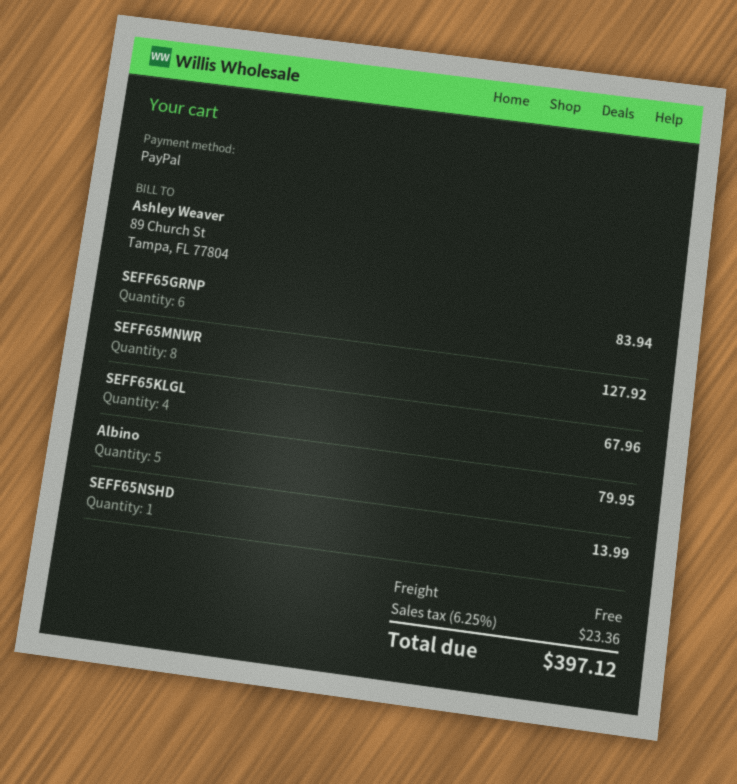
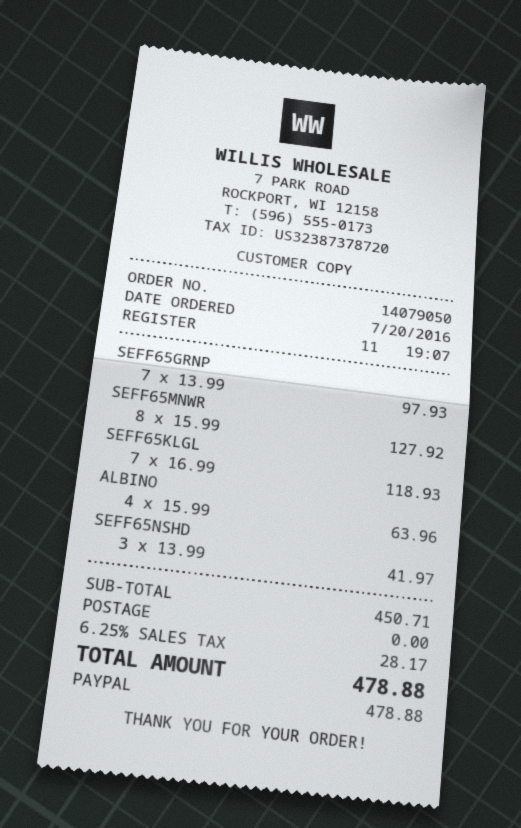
SEFF65GRNP: 6 for 83.94 -> 7 for 97.93
SEFF65KLGL: 4 for 67.96 -> 7 for 118.93
Albino: 5 for 79.95 -> 4 for 63.96
SEFF65NSHD: 1 for 13.99 -> 3 for 41.97
tax: 6.25% = 23.36 -> 6.25% = 28.17
total: 397.12 -> 478.88

